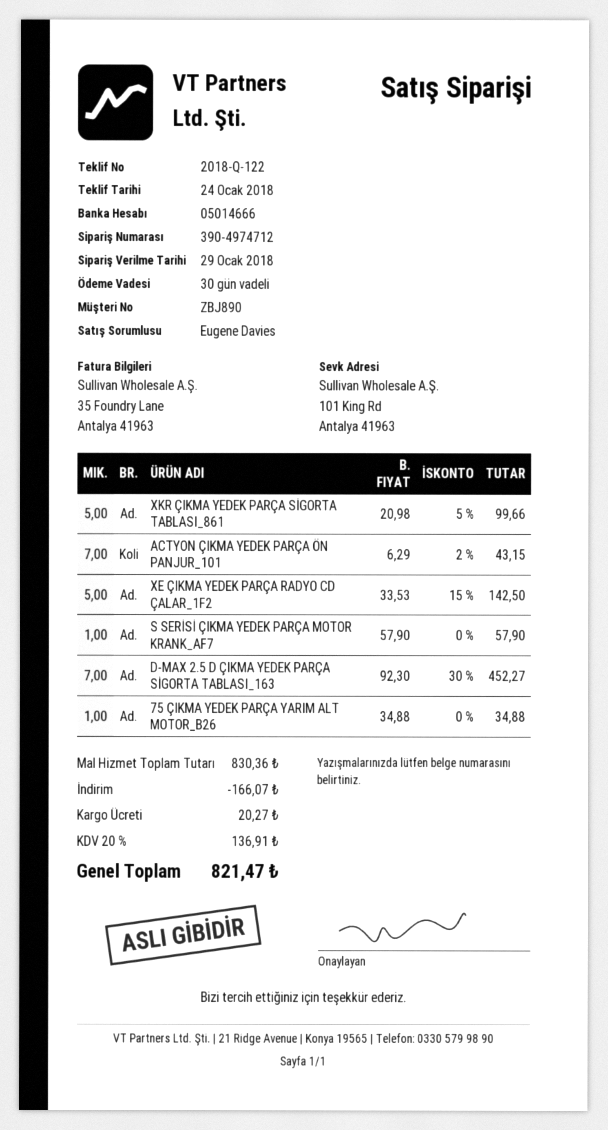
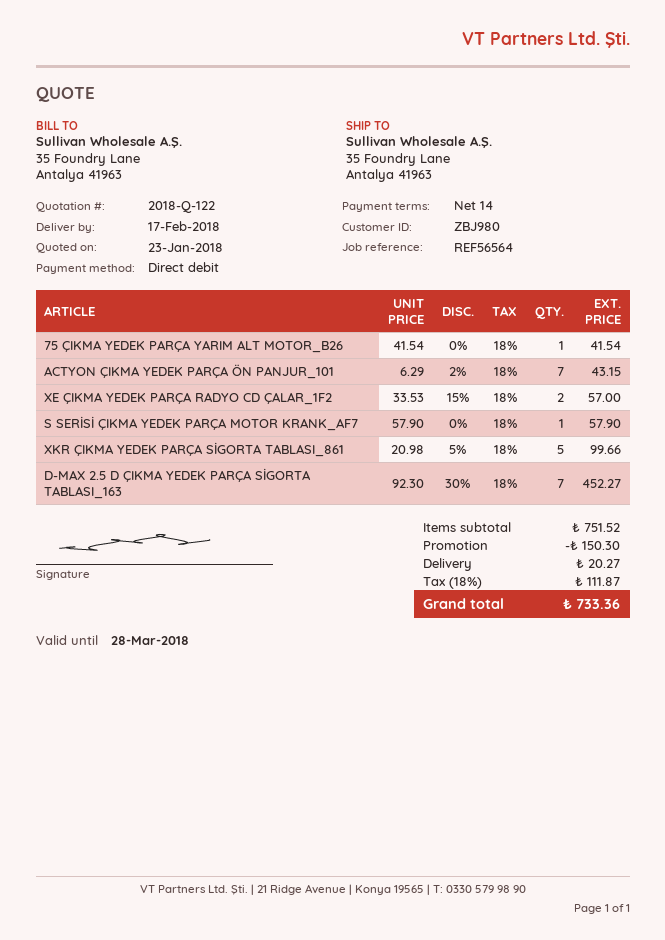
quote date: 2018-01-24 -> 2018-01-23
payment terms: 30 days -> 14 days
customer number: ZBJ890 -> ZBJ980
ship to: 101 King Rd, Antalya 41963 -> 35 Foundry Lane, Antalya 41963
XE ÇIKMA YEDEK PARÇA RADYO CD ÇALAR_1F2: 5 x 33.53 - 15% = 142.50 -> 2 x 33.53 - 15% = 57.00
75 ÇIKMA YEDEK PARÇA YARIM ALT MOTOR_B26: 1 x 34.88 = 34.88 -> 1 x 41.54 = 41.54
subtotal: 830.36 -> 751.52
discount: 166.07 -> 150.30
tax: 20% = 136.91 -> 18% = 111.87
total: 821.47 -> 733.36

